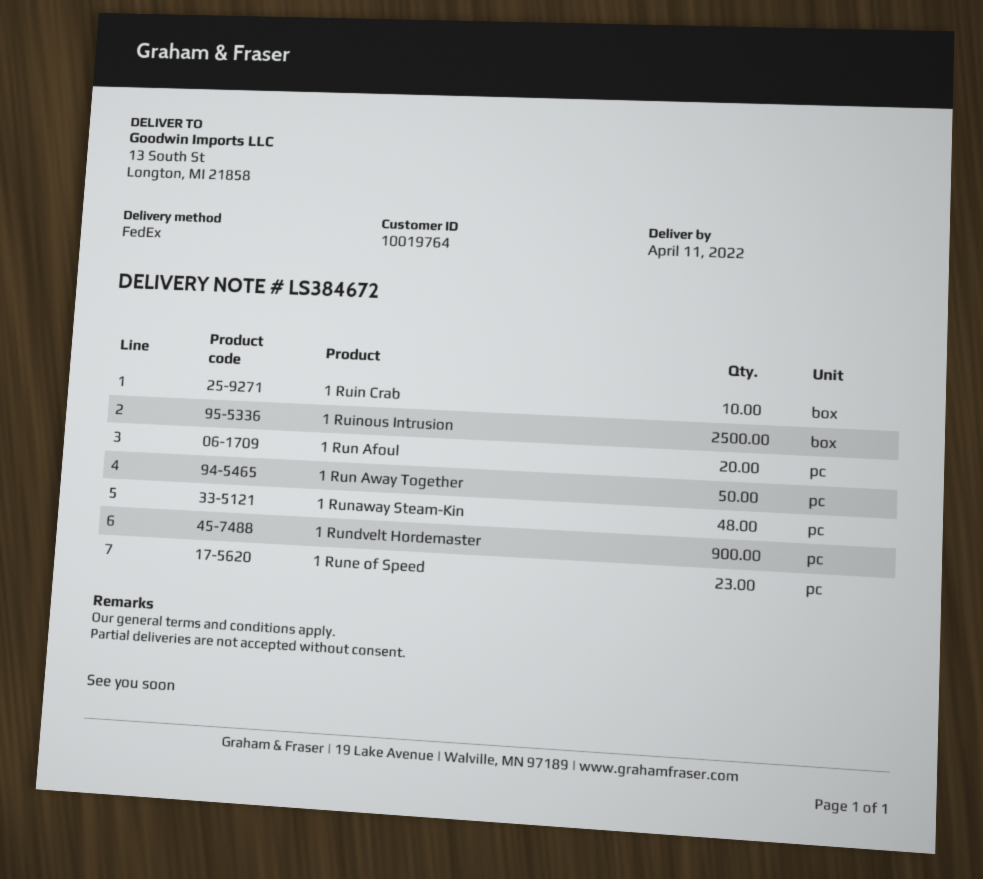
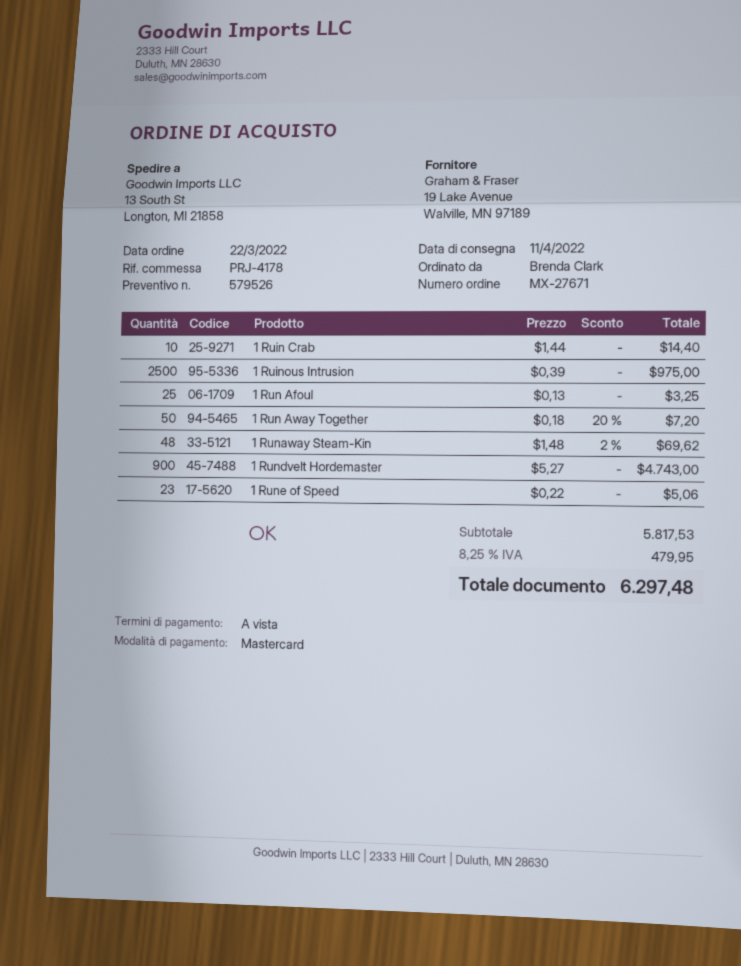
1 Run Afoul: 20 -> 25

